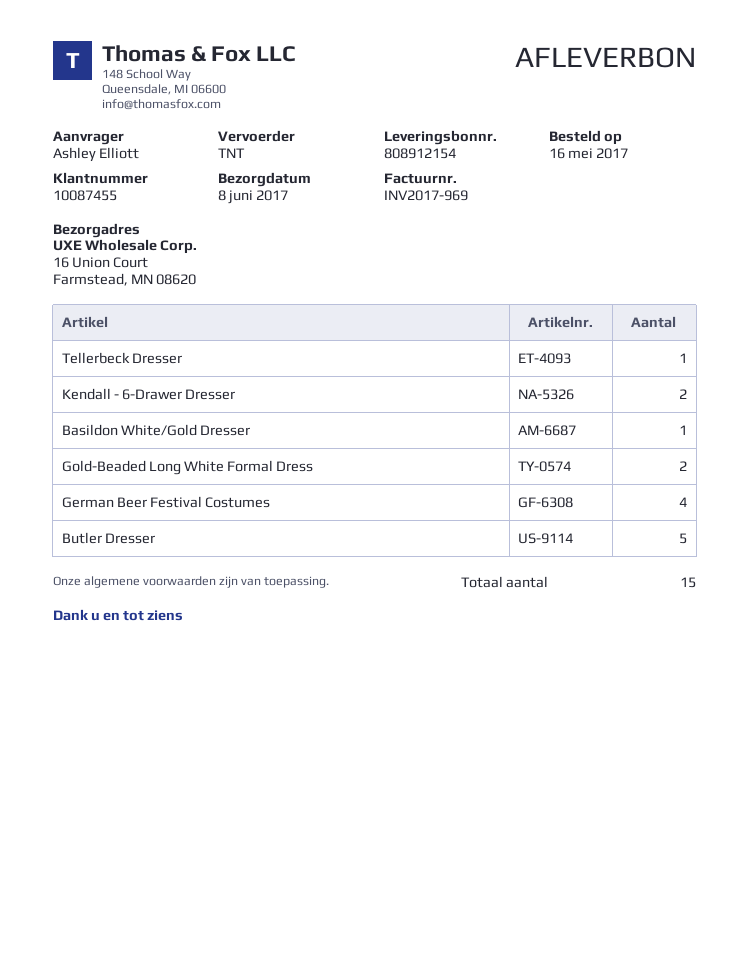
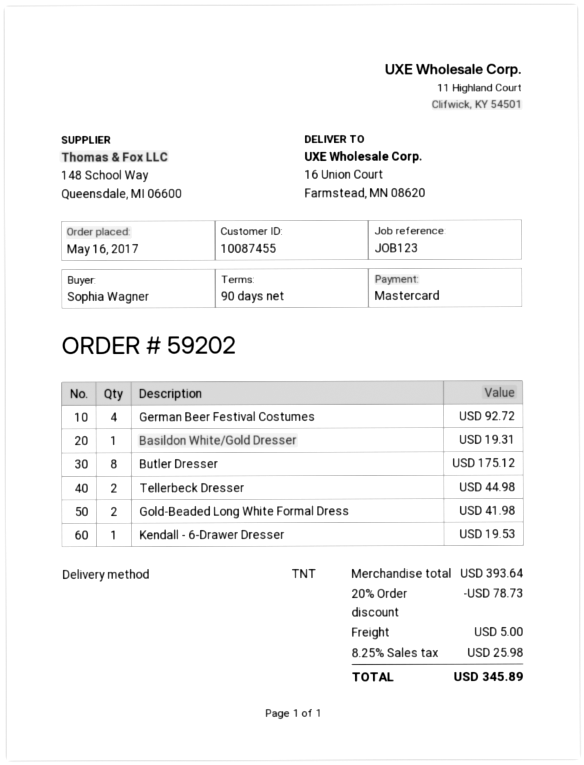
ordered by: Ashley Elliott -> Sophia Wagner
Tellerbeck Dresser: 1 -> 2
Kendall - 6-Drawer Dresser: 2 -> 1
Butler Dresser: 5 -> 8

